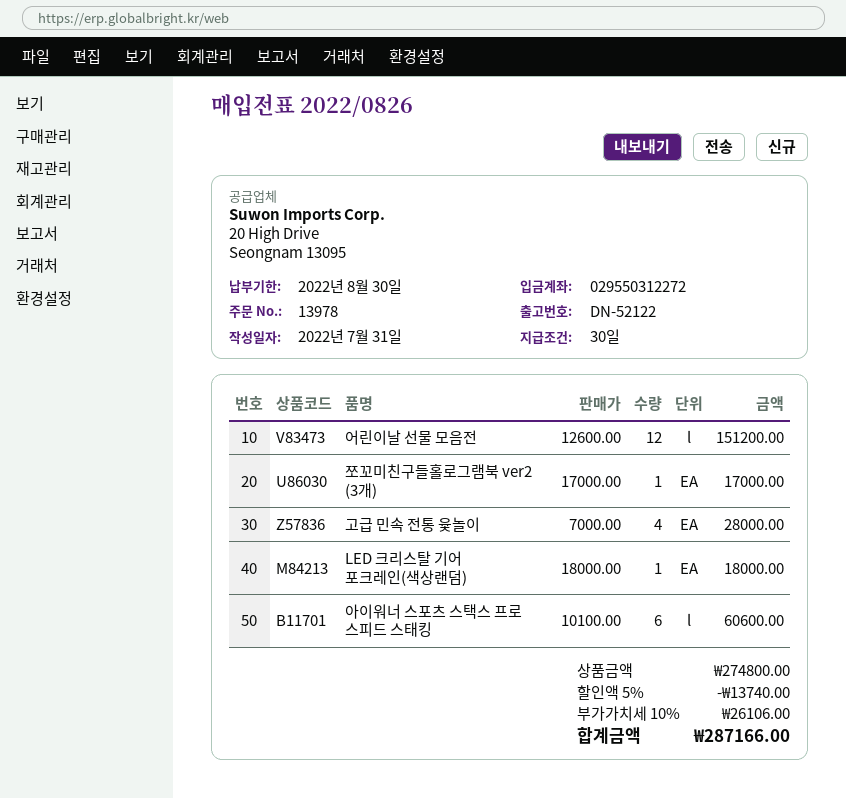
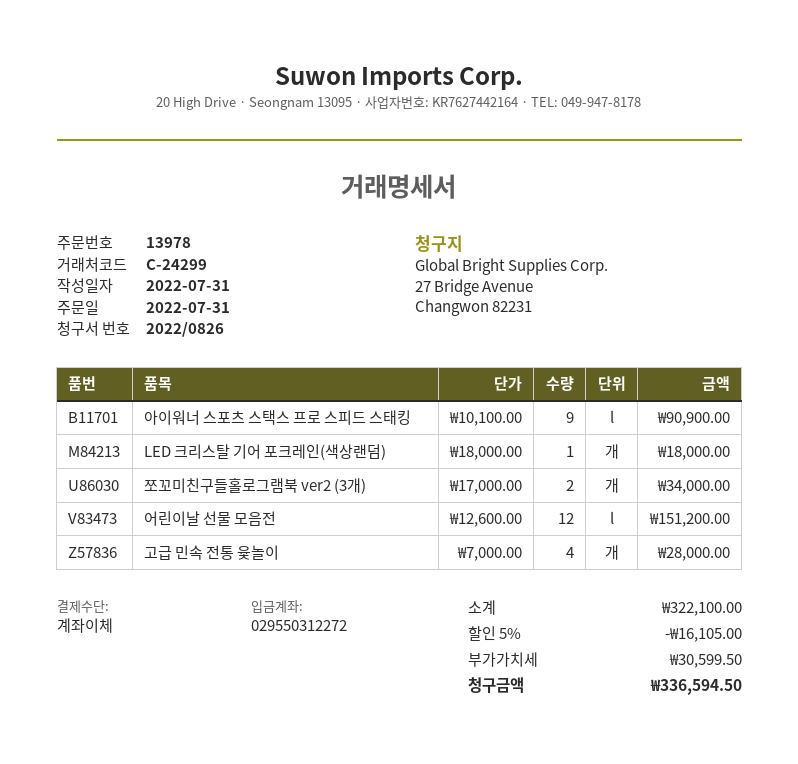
쪼꼬미친구들홀로그램북 ver2 (3개): 1 x 17000.00 = 17000.00 -> 2 x 17000.00 = 34000.00
아이워너 스포츠 스택스 프로 스피드 스태킹: 6 x 10100.00 = 60600.00 -> 9 x 10100.00 = 90900.00
subtotal: 274800.00 -> 322100.00
discount: 5% = 13740.00 -> 5% = 16105.00
tax: 26106.00 -> 30599.50
total: 287166.00 -> 336594.50

